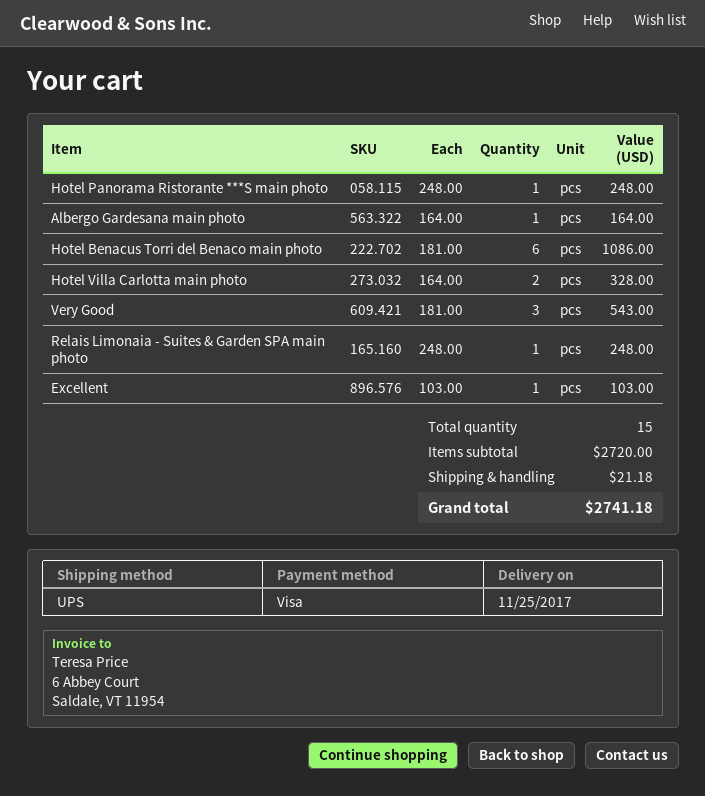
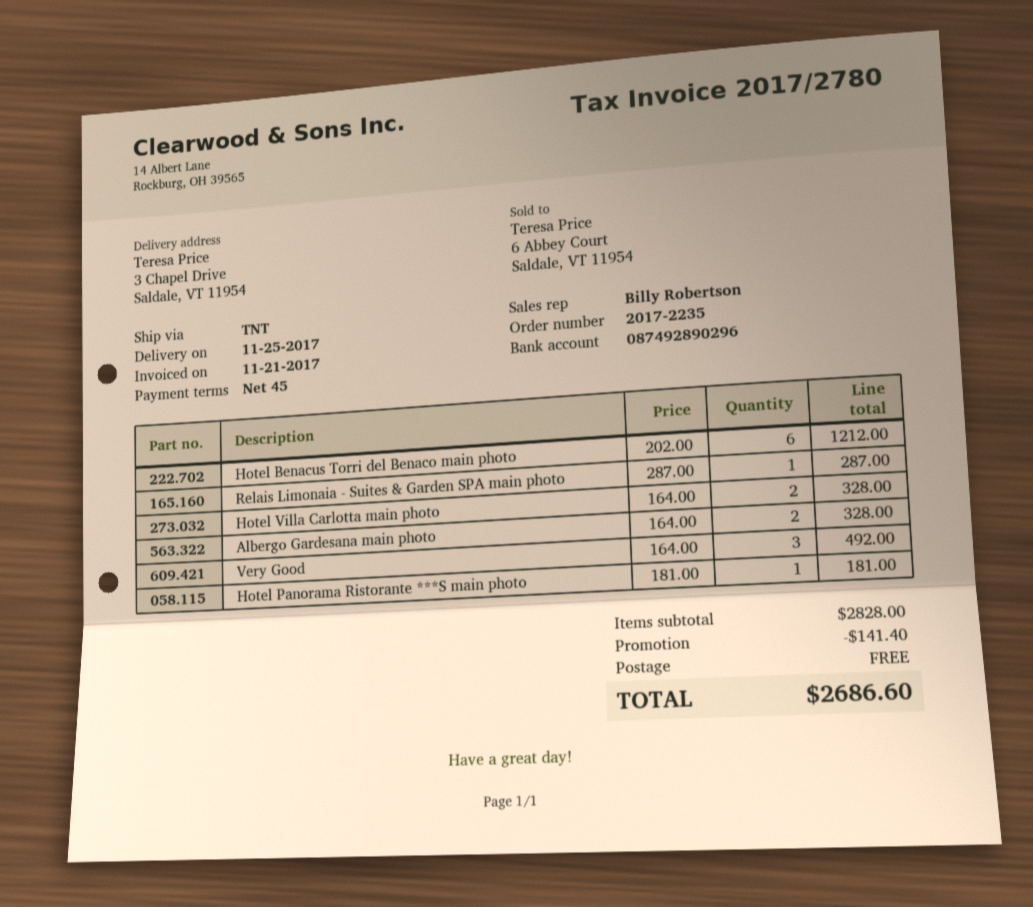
shipping method: UPS -> TNT
Hotel Panorama Ristorante ***S main photo: 1 x 248.00 = 248.00 -> 1 x 181.00 = 181.00
Albergo Gardesana main photo: 1 x 164.00 = 164.00 -> 2 x 164.00 = 328.00
Hotel Benacus Torri del Benaco main photo: 6 x 181.00 = 1086.00 -> 6 x 202.00 = 1212.00
Very Good: 3 x 181.00 = 543.00 -> 3 x 164.00 = 492.00
Relais Limonaia - Suites & Garden SPA main photo: 1 x 248.00 = 248.00 -> 1 x 287.00 = 287.00
Excellent: 1 x 103.00 = 103.00 -> none
subtotal: 2720.00 -> 2828.00
discount: none -> 141.40
shipping: 21.18 -> 0.00
total: 2741.18 -> 2686.60

